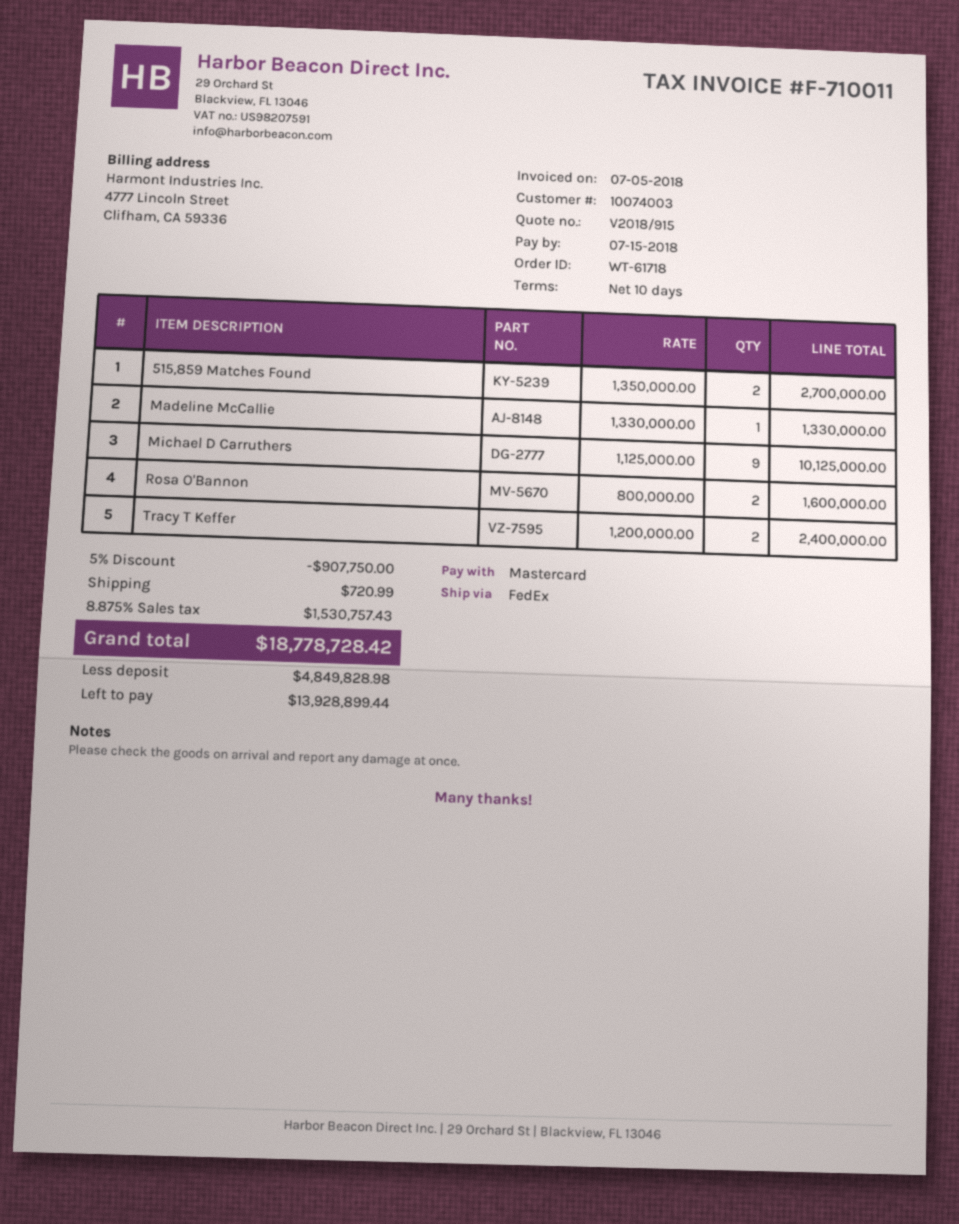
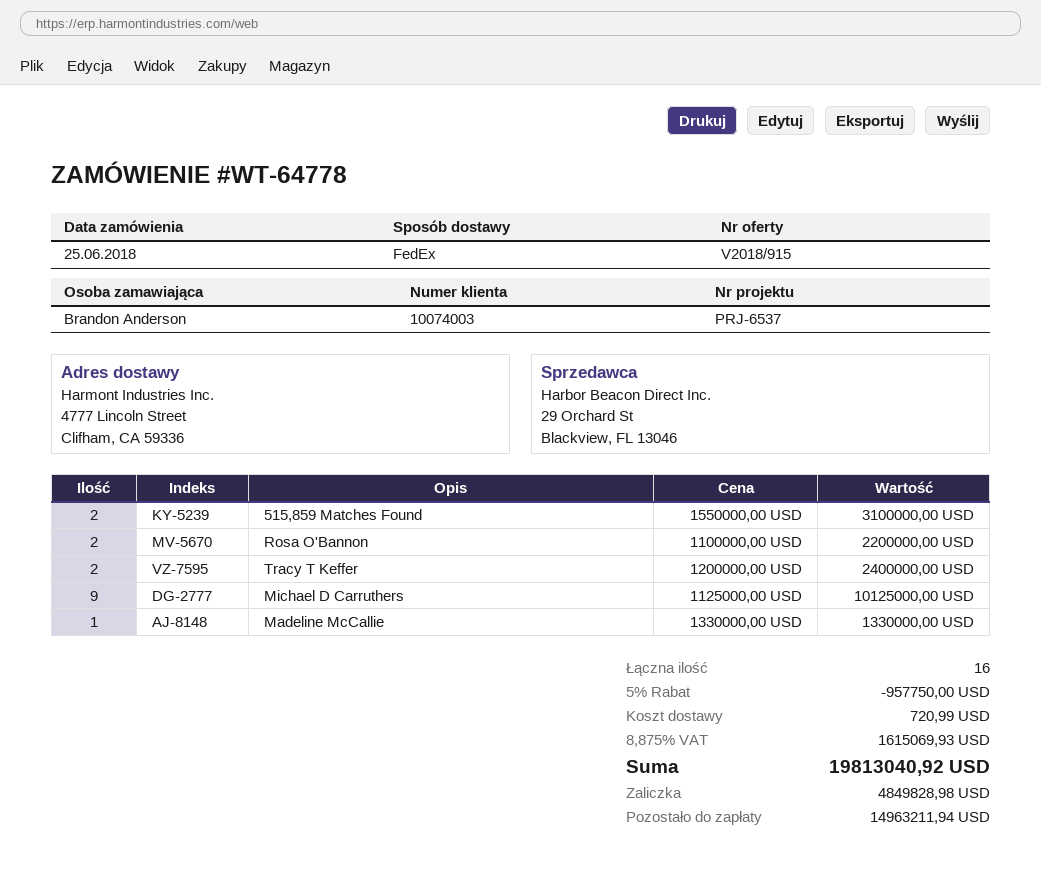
order number: WT-61718 -> WT-64778
515,859 Matches Found: 2 x 1350000.00 = 2700000.00 -> 2 x 1550000.00 = 3100000.00
Rosa O'Bannon: 2 x 800000.00 = 1600000.00 -> 2 x 1100000.00 = 2200000.00
discount: 5% = 907750.00 -> 5% = 957750.00
tax: 8.875% = 1530757.43 -> 8.875% = 1615069.93
total: 18778728.42 -> 19813040.92
balance: 13928899.44 -> 14963211.94

